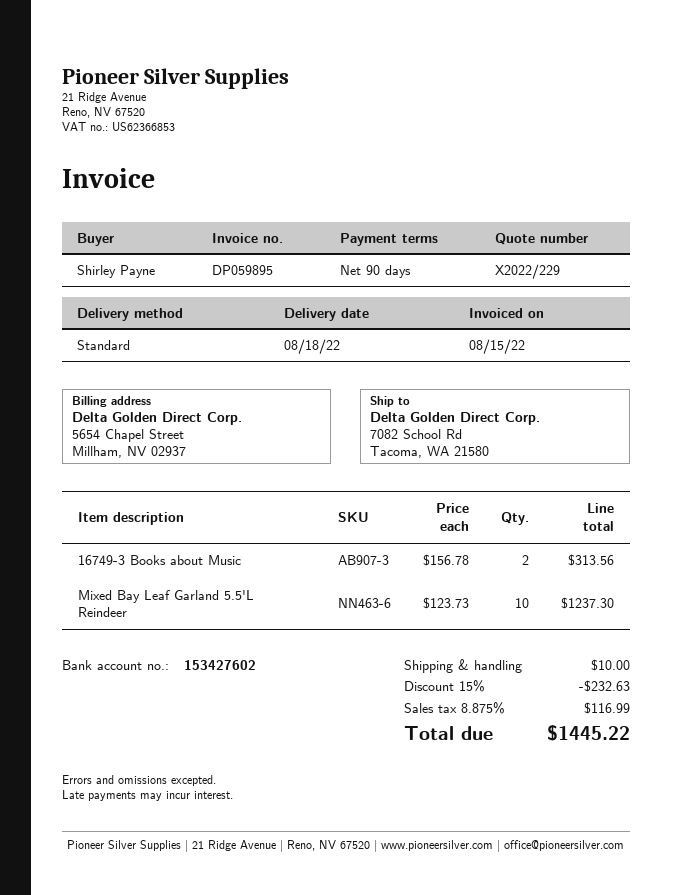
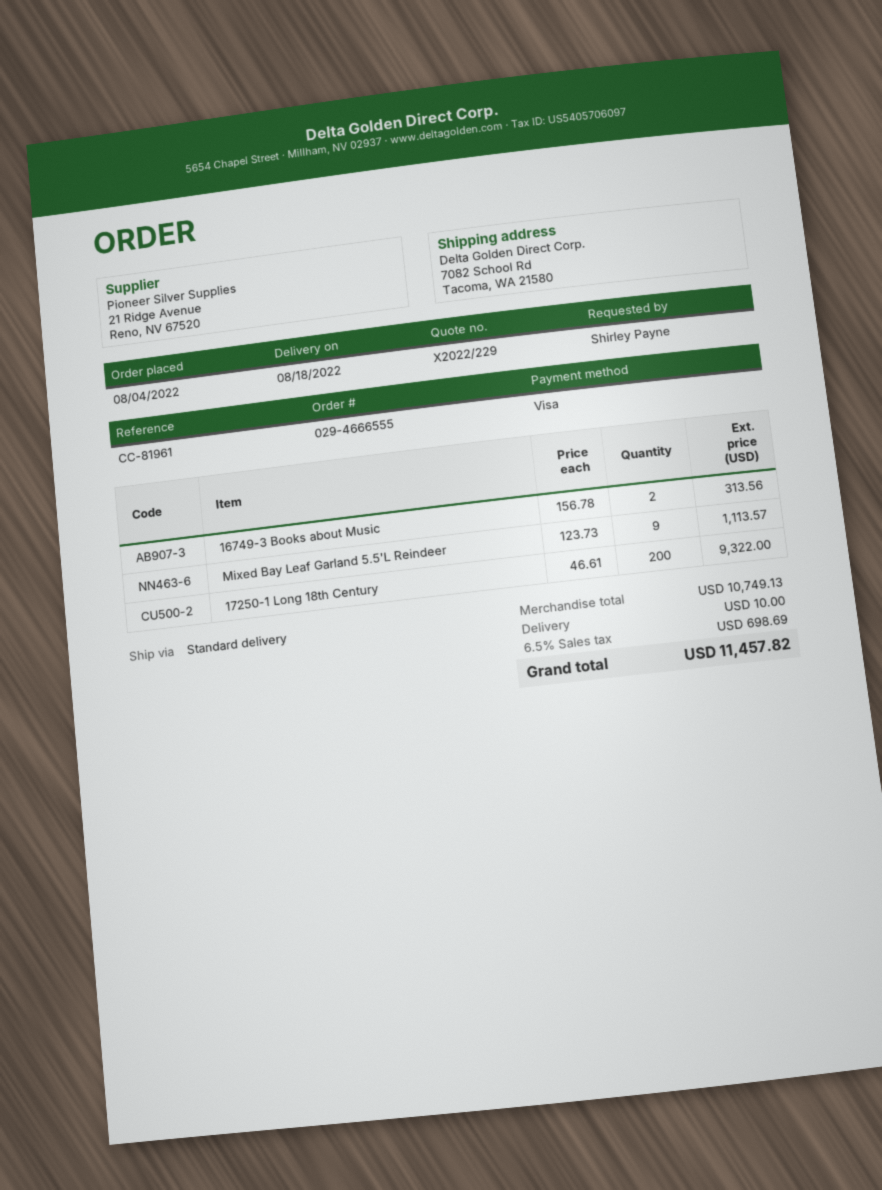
Mixed Bay Leaf Garland 5.5'L Reindeer: 10 x 123.73 = 1237.30 -> 9 x 123.73 = 1113.57
17250-1 Long 18th Century: none -> 200 x 46.61 = 9322.00
discount: 15% = 232.63 -> none
tax: 8.875% = 116.99 -> 6.5% = 698.69
total: 1445.22 -> 11457.82

